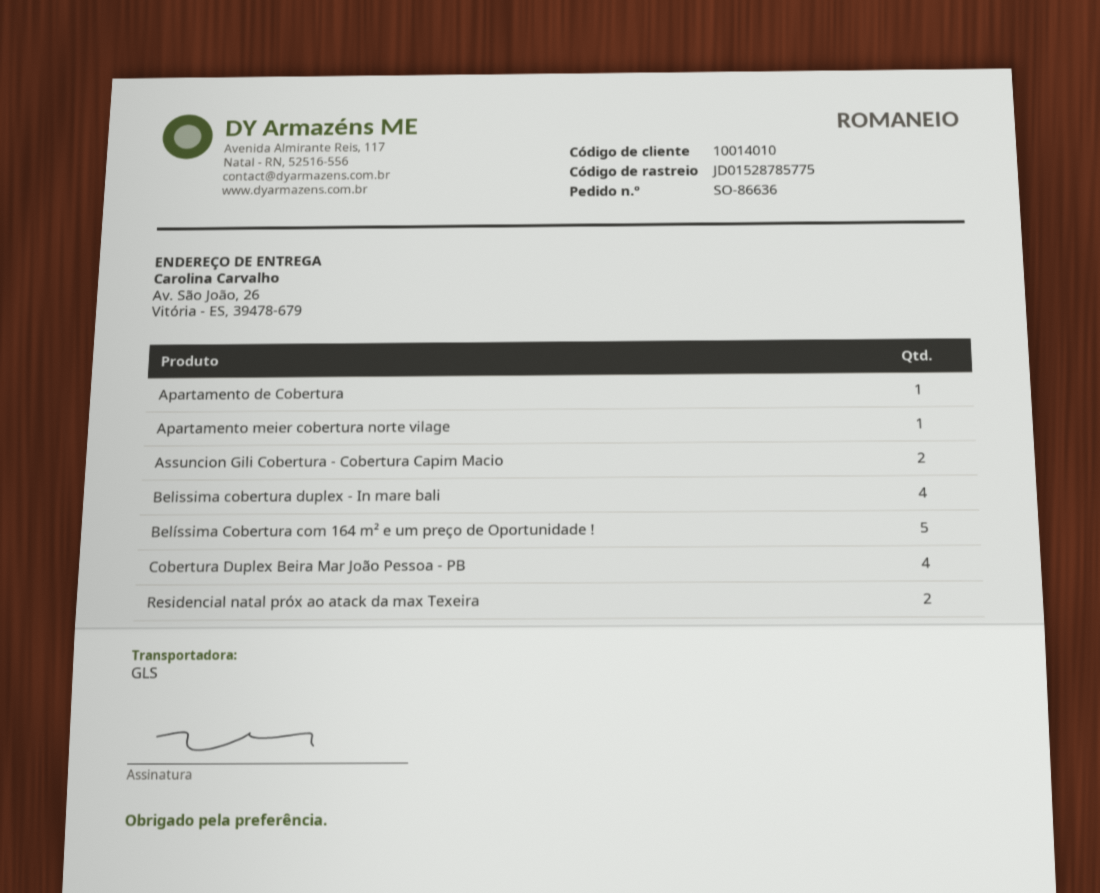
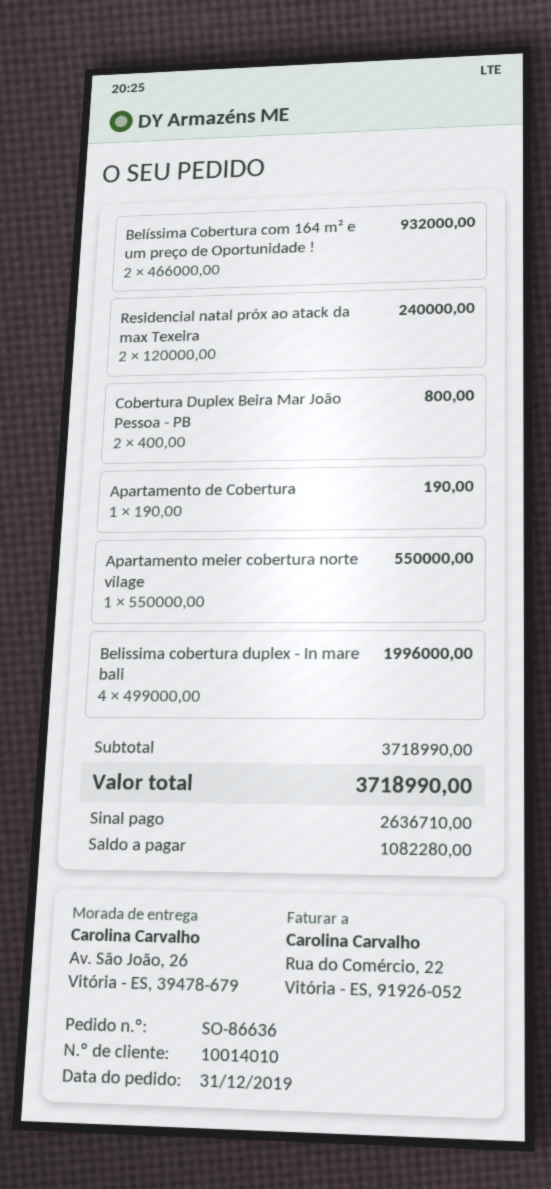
Assuncion Gili Cobertura - Cobertura Capim Macio: 2 -> none
Belíssima Cobertura com 164 m² e um preço de Oportunidade !: 5 -> 2
Cobertura Duplex Beira Mar João Pessoa - PB: 4 -> 2

